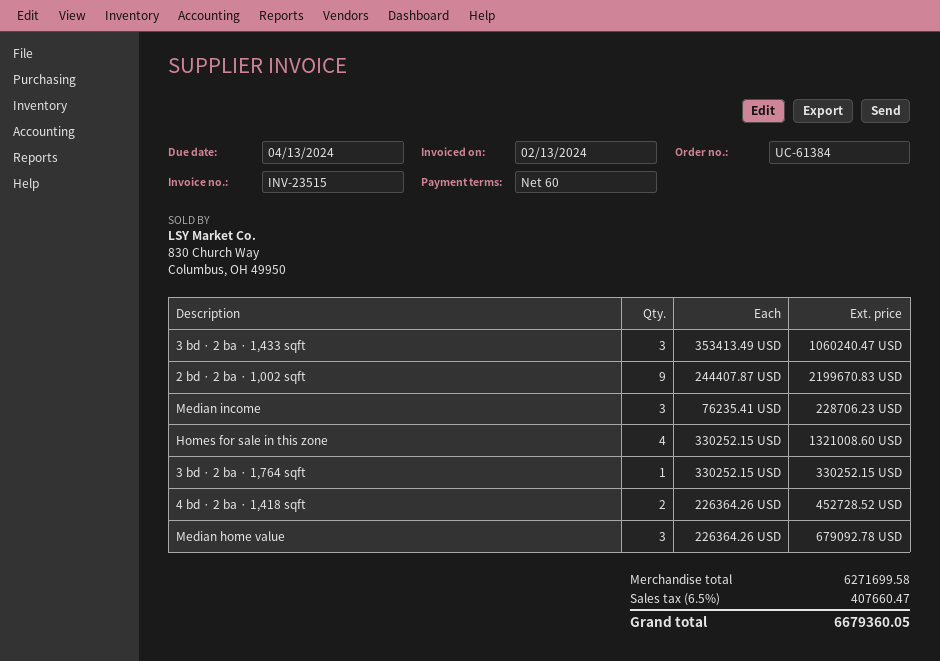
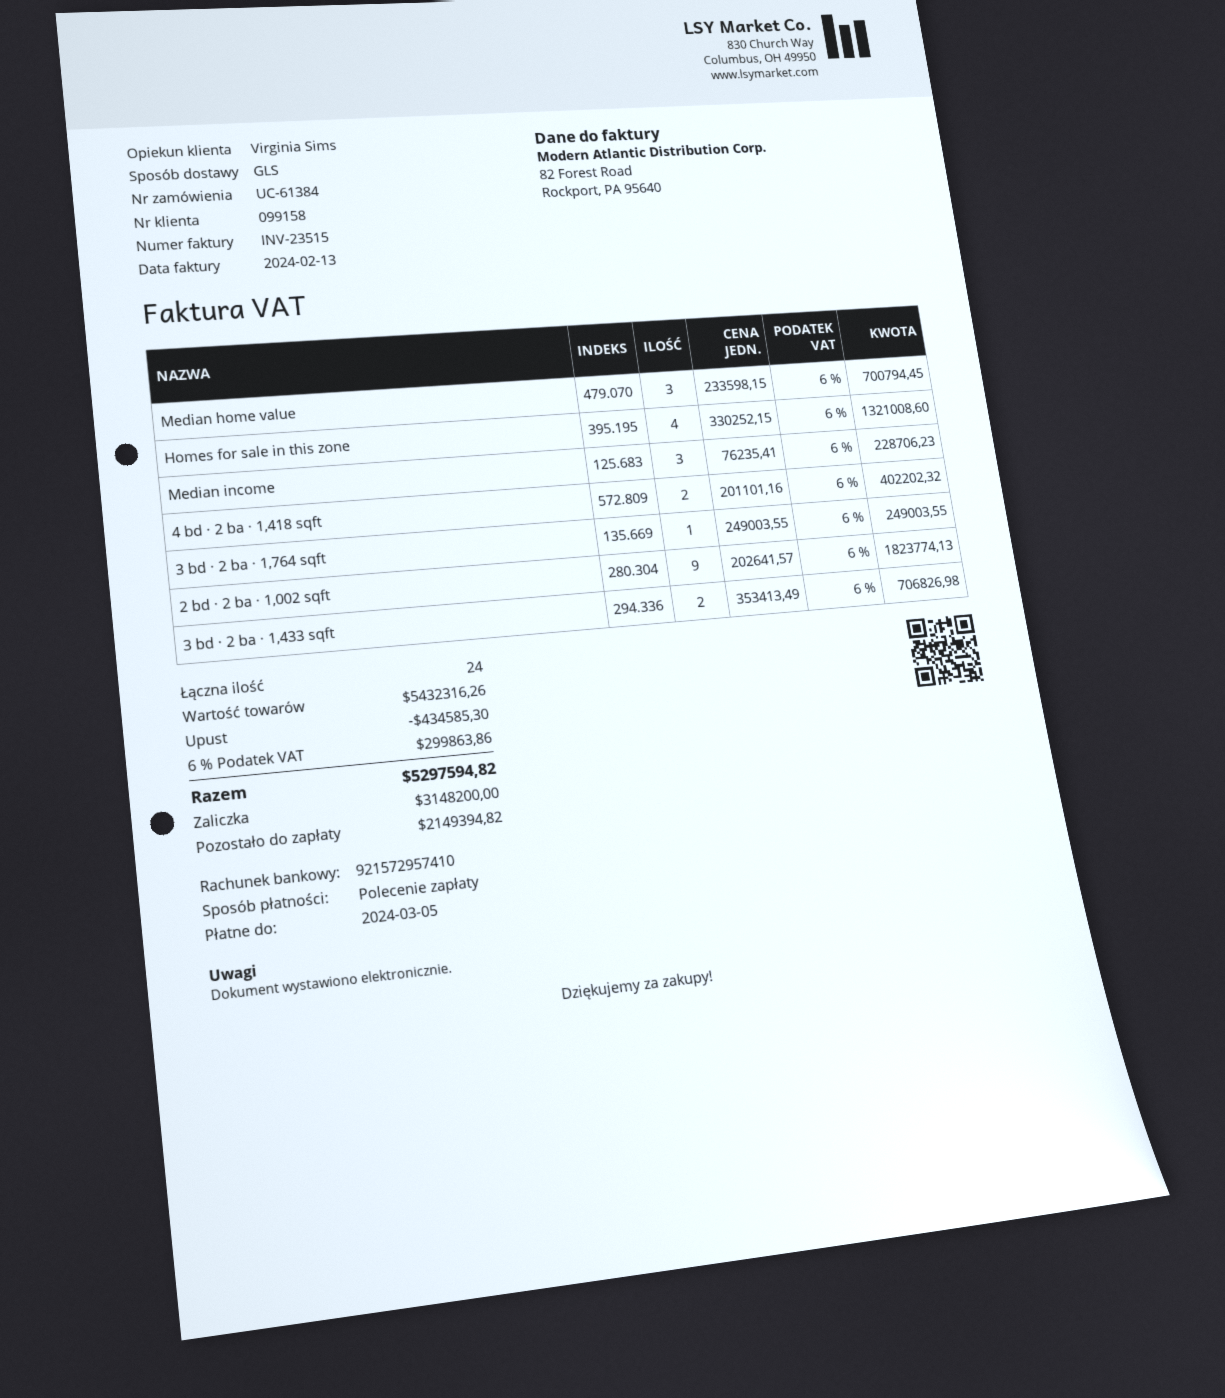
due date: 2024-04-13 -> 2024-03-05
3 bd · 2 ba · 1,433 sqft: 3 x 353413.49 = 1060240.47 -> 2 x 353413.49 = 706826.98
2 bd · 2 ba · 1,002 sqft: 9 x 244407.87 = 2199670.83 -> 9 x 202641.57 = 1823774.13
3 bd · 2 ba · 1,764 sqft: 1 x 330252.15 = 330252.15 -> 1 x 249003.55 = 249003.55
4 bd · 2 ba · 1,418 sqft: 2 x 226364.26 = 452728.52 -> 2 x 201101.16 = 402202.32
Median home value: 3 x 226364.26 = 679092.78 -> 3 x 233598.15 = 700794.45
subtotal: 6271699.58 -> 5432316.26
discount: none -> 434585.30
tax: 6.5% = 407660.47 -> 6% = 299863.86
total: 6679360.05 -> 5297594.82

